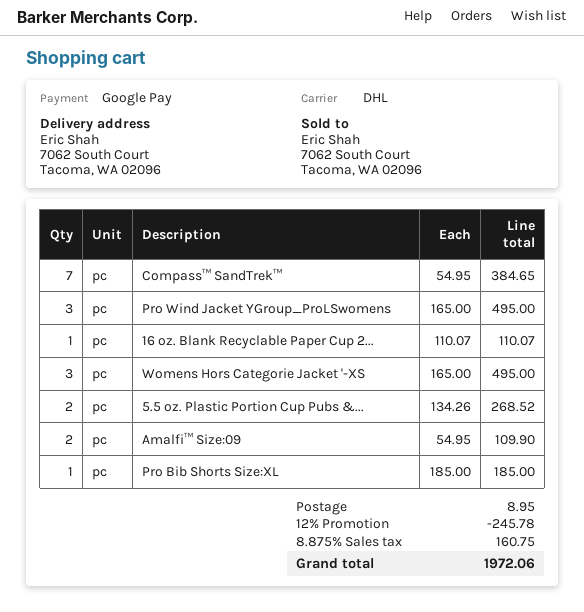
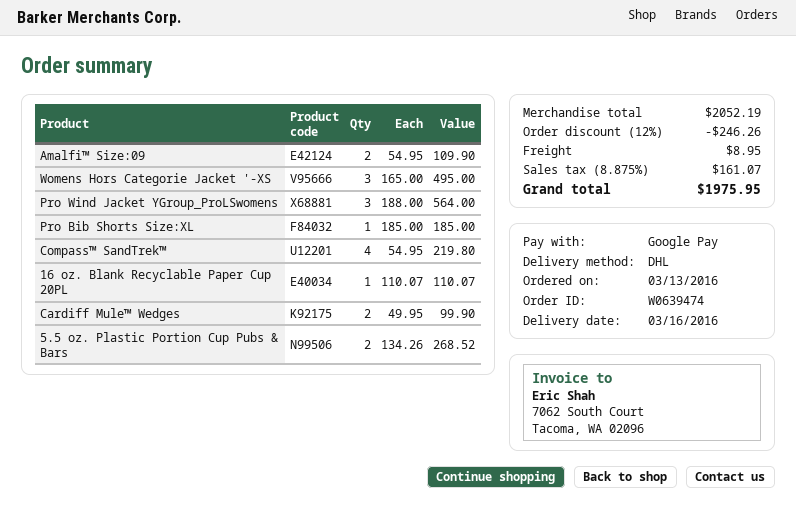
Compass™ SandTrek™: 7 x 54.95 = 384.65 -> 4 x 54.95 = 219.80
Pro Wind Jacket YGroup_ProLSwomens: 3 x 165.00 = 495.00 -> 3 x 188.00 = 564.00
Cardiff Mule™ Wedges: none -> 2 x 49.95 = 99.90
discount: 12% = 245.78 -> 12% = 246.26
tax: 8.875% = 160.75 -> 8.875% = 161.07
total: 1972.06 -> 1975.95

